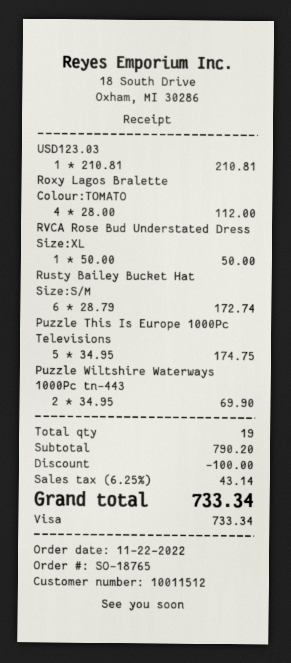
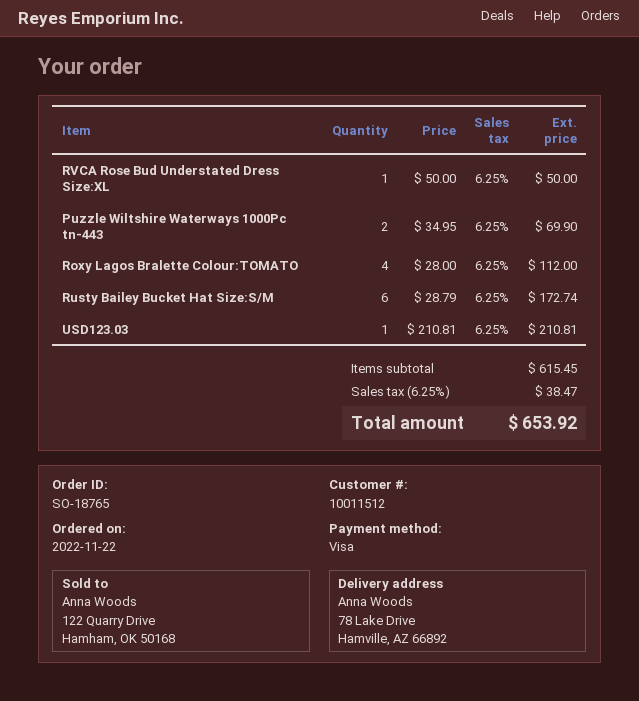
Puzzle This Is Europe 1000Pc Televisions: 5 x 34.95 = 174.75 -> none
subtotal: 790.20 -> 615.45
discount: 100.00 -> none
tax: 6.25% = 43.14 -> 6.25% = 38.47
total: 733.34 -> 653.92

